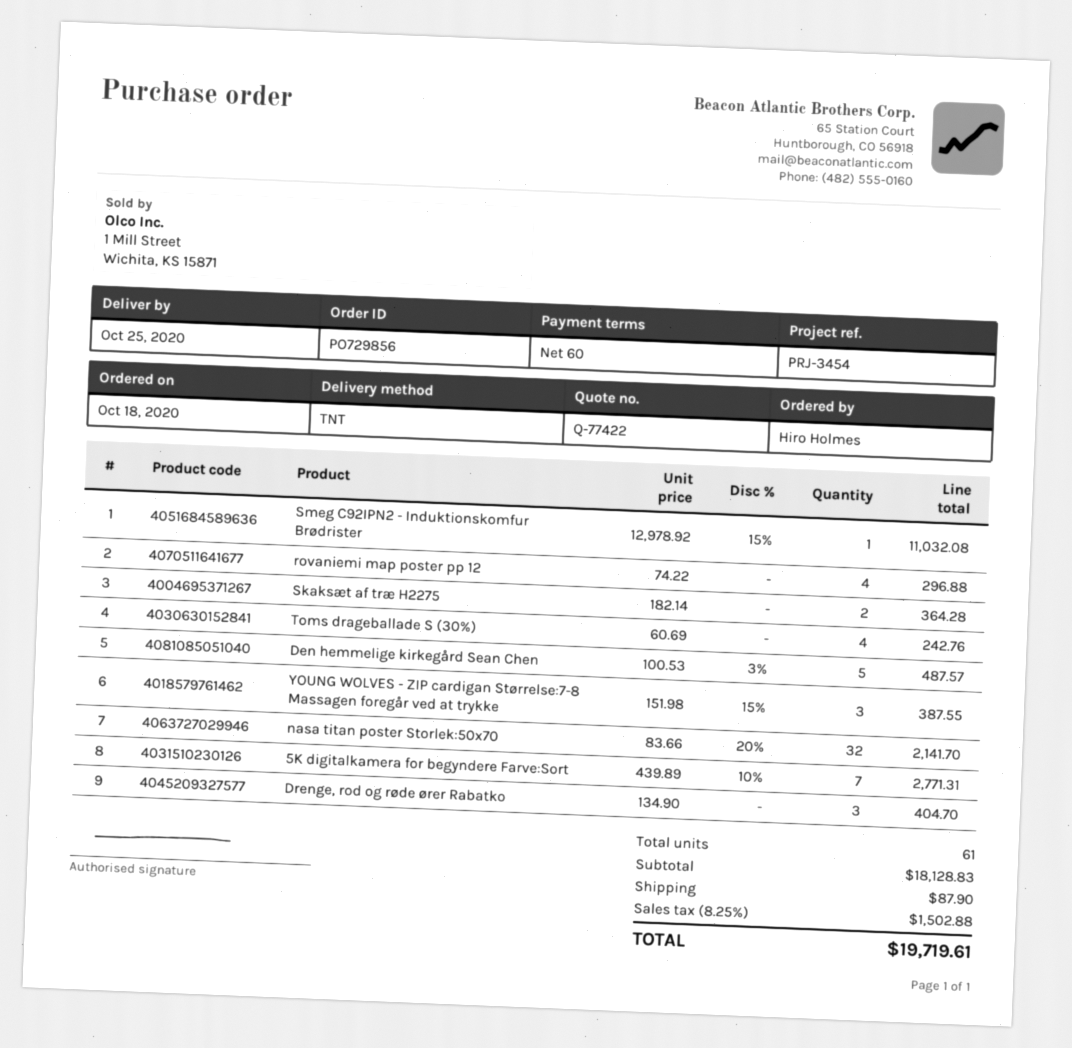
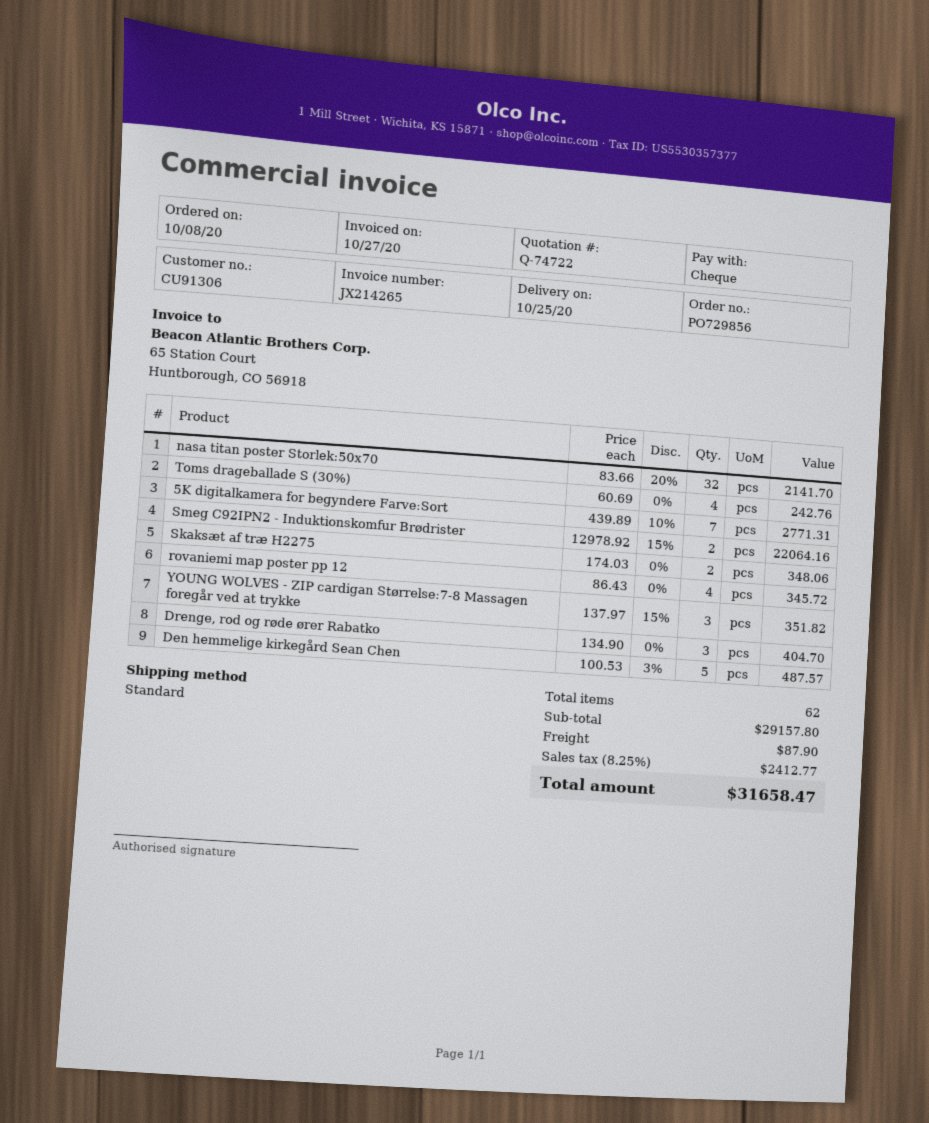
quote number: Q-77422 -> Q-74722
order date: 2020-10-18 -> 2020-10-08
shipping method: TNT -> standard
Smeg C92IPN2 - Induktionskomfur Brødrister: 1 x 12978.92 - 15% = 11032.08 -> 2 x 12978.92 - 15% = 22064.16
rovaniemi map poster pp 12: 4 x 74.22 = 296.88 -> 4 x 86.43 = 345.72
Skaksæt af træ H2275: 2 x 182.14 = 364.28 -> 2 x 174.03 = 348.06
YOUNG WOLVES - ZIP cardigan Størrelse:7-8 Massagen foregår ved at trykke: 3 x 151.98 - 15% = 387.55 -> 3 x 137.97 - 15% = 351.82
total quantity: 61 -> 62
subtotal: 18128.83 -> 29157.80
tax: 8.25% = 1502.88 -> 8.25% = 2412.77
total: 19719.61 -> 31658.47

